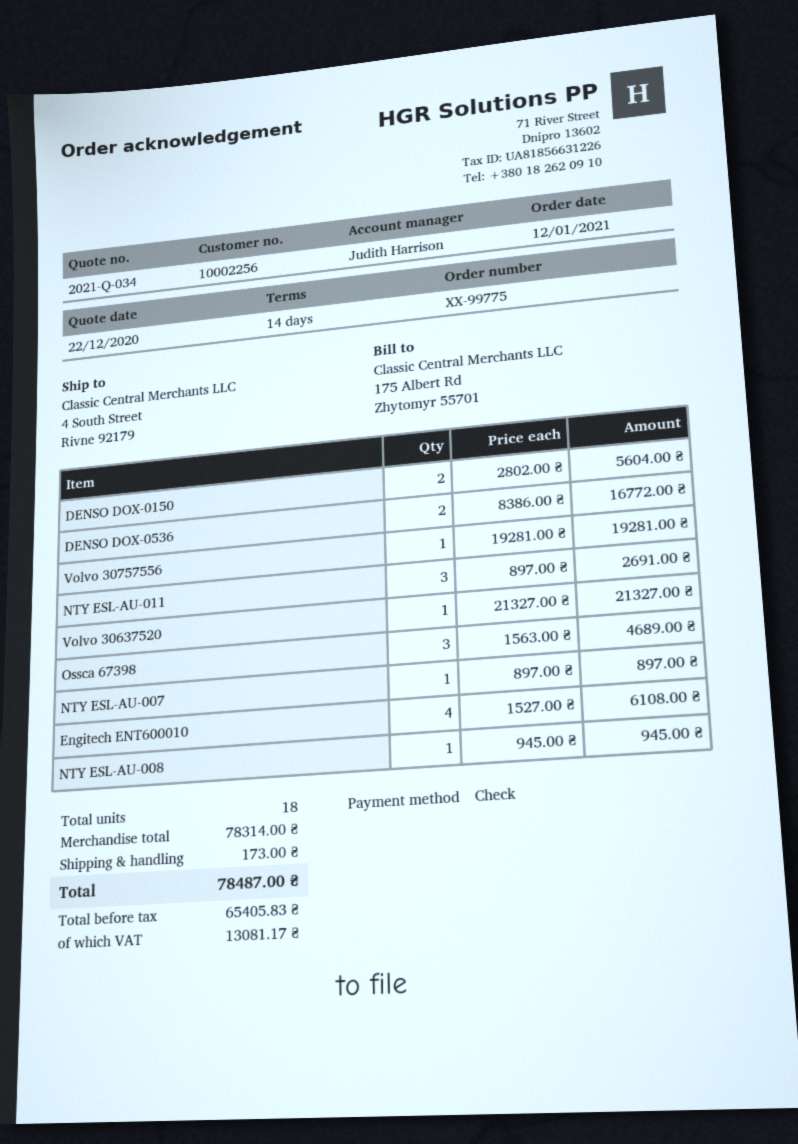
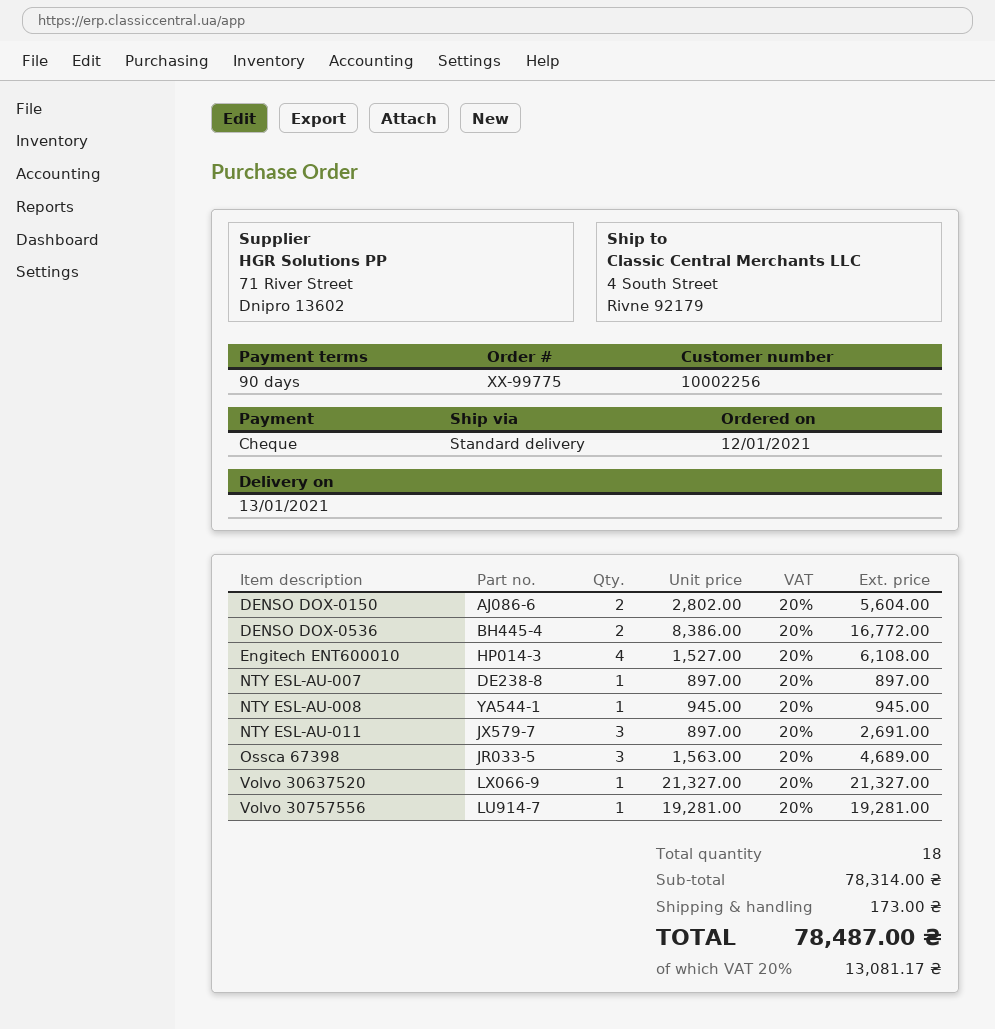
payment terms: 14 days -> 90 days

